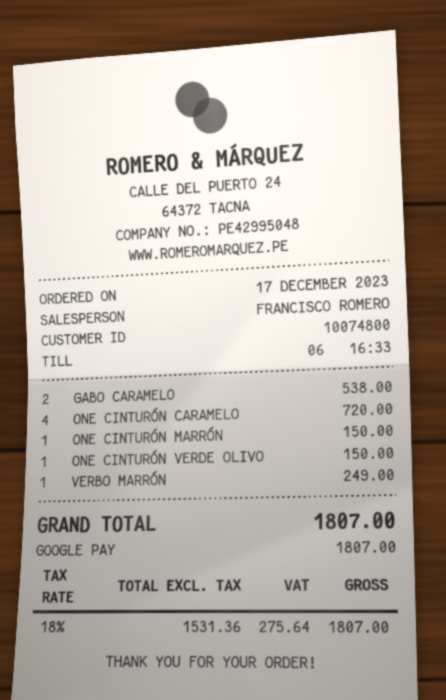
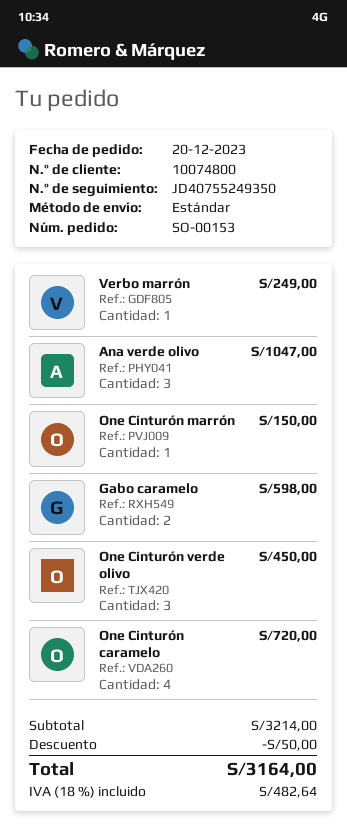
order date: 2023-12-17 -> 2023-12-20
GABO CARAMELO: 2 for 538.00 -> 2 for 598.00
ONE CINTURÓN VERDE OLIVO: 1 for 150.00 -> 3 for 450.00
Ana verde olivo: none -> 3 for 1047.00
discount: none -> 50.00
tax: 18% = 275.64 -> 18% = 482.64
total: 1807.00 -> 3164.00

